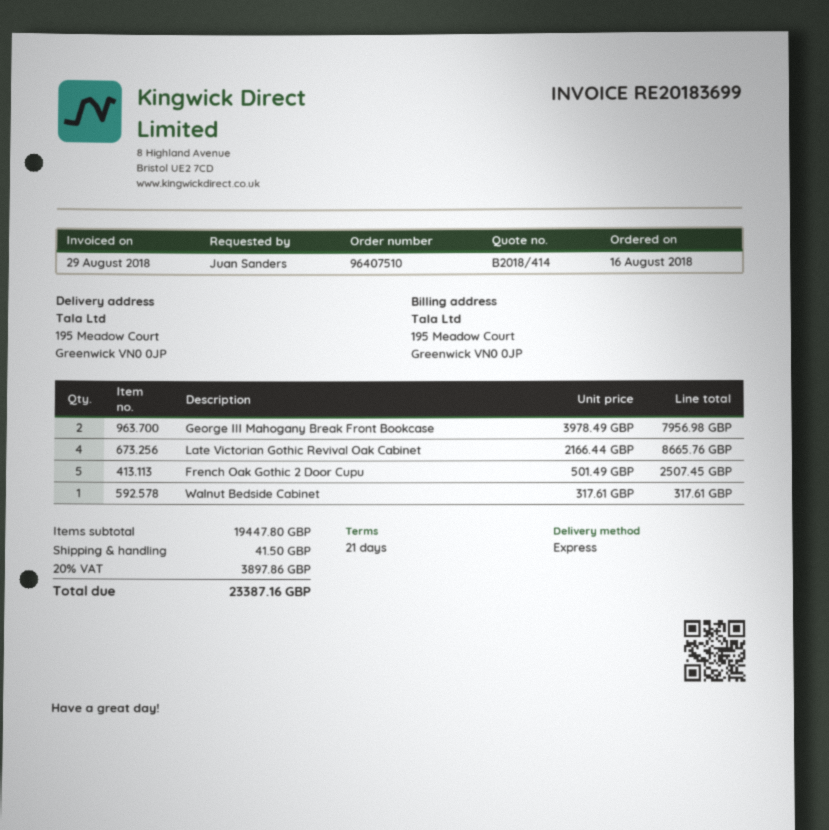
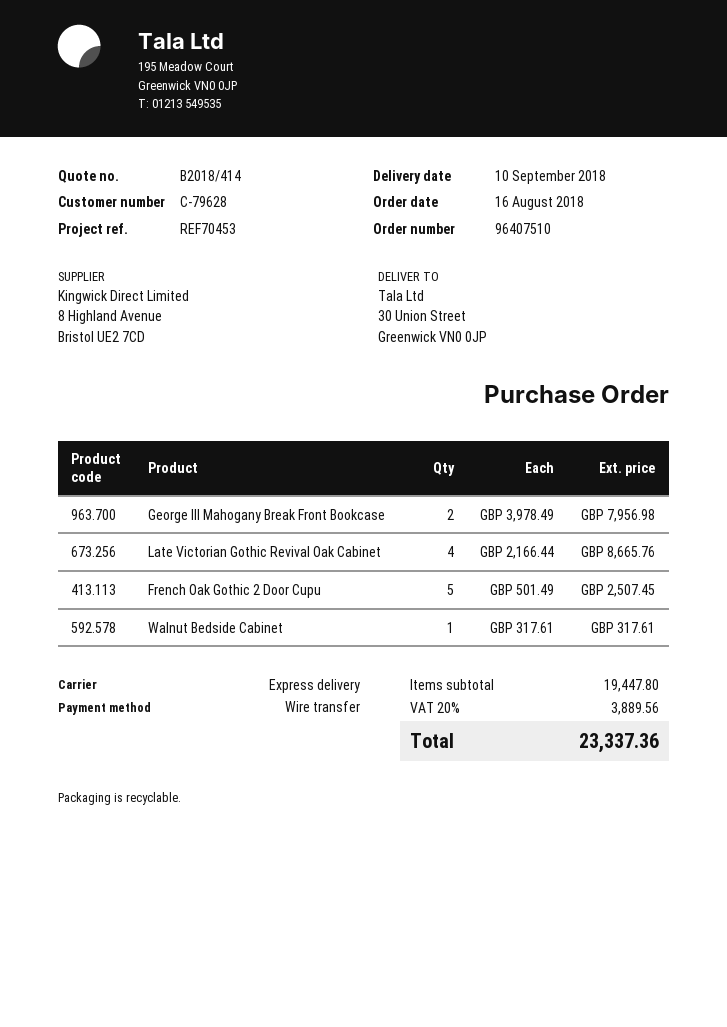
ship to: 195 Meadow Court, Greenwick VN0 0JP -> 30 Union Street, Greenwick VN0 0JP
shipping: 41.50 -> none
tax: 20% = 3897.86 -> 20% = 3889.56
total: 23387.16 -> 23337.36

